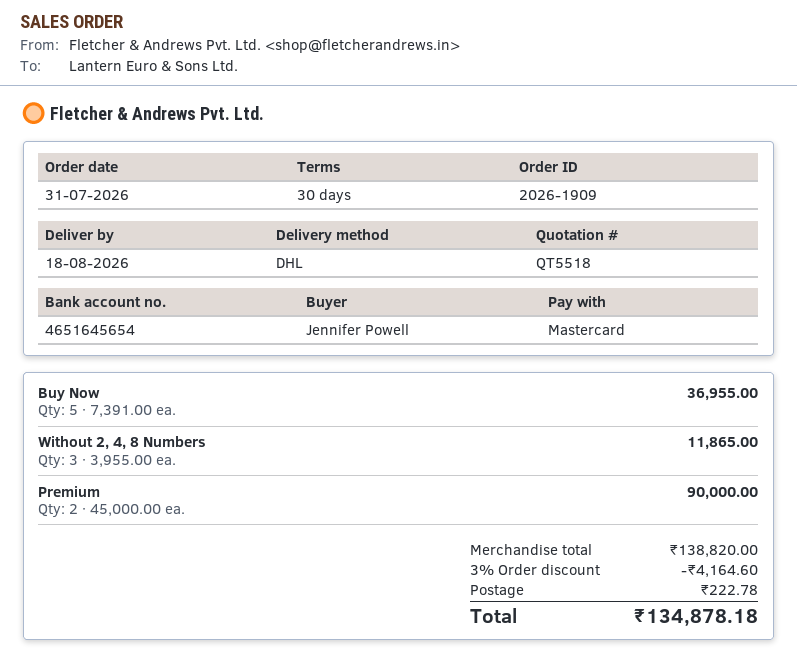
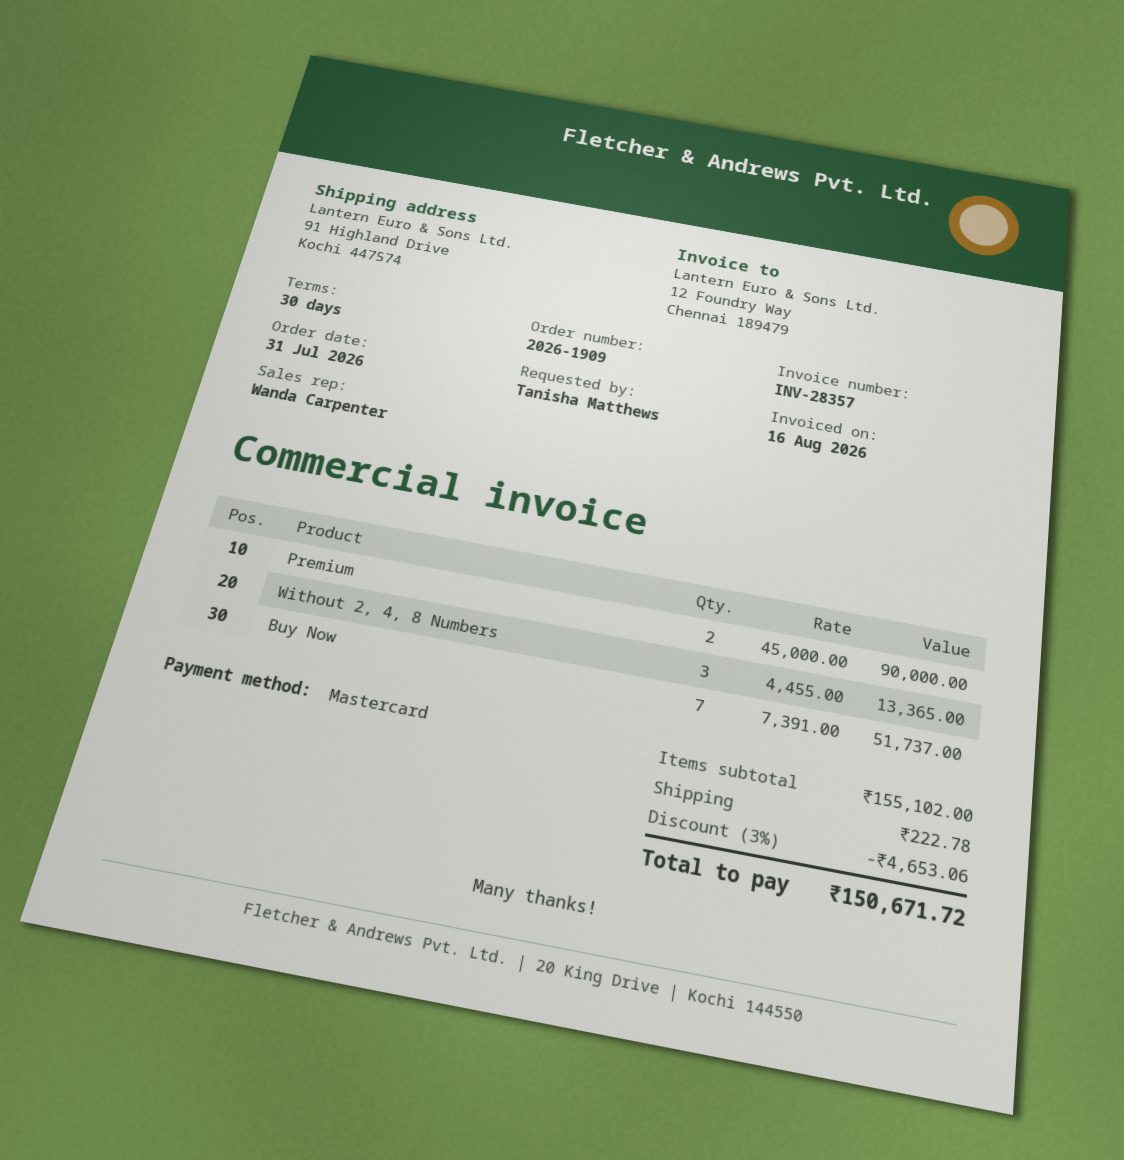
ordered by: Jennifer Powell -> Tanisha Matthews
Buy Now: 5 x 7391.00 = 36955.00 -> 7 x 7391.00 = 51737.00
Without 2, 4, 8 Numbers: 3 x 3955.00 = 11865.00 -> 3 x 4455.00 = 13365.00
subtotal: 138820.00 -> 155102.00
discount: 3% = 4164.60 -> 3% = 4653.06
total: 134878.18 -> 150671.72

